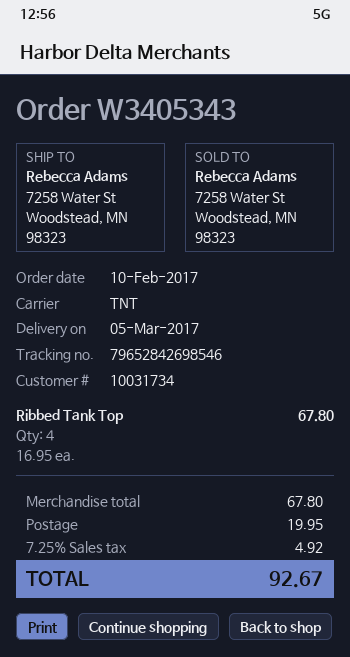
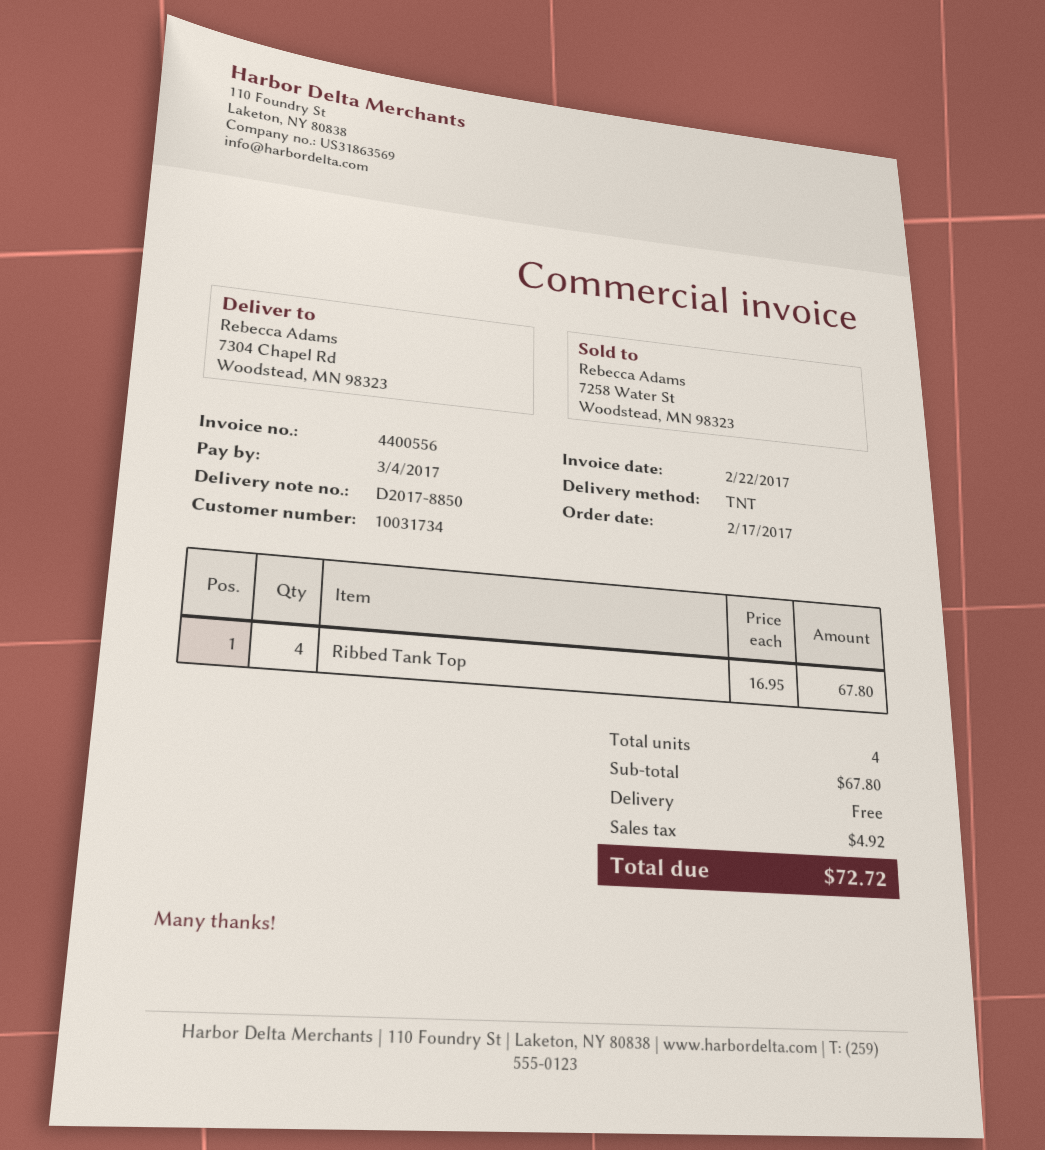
order date: 2017-02-10 -> 2017-02-17
ship to: 7258 Water St, Woodstead, MN 98323 -> 7304 Chapel Rd, Woodstead, MN 98323
shipping: 19.95 -> 0.00
total: 92.67 -> 72.72

